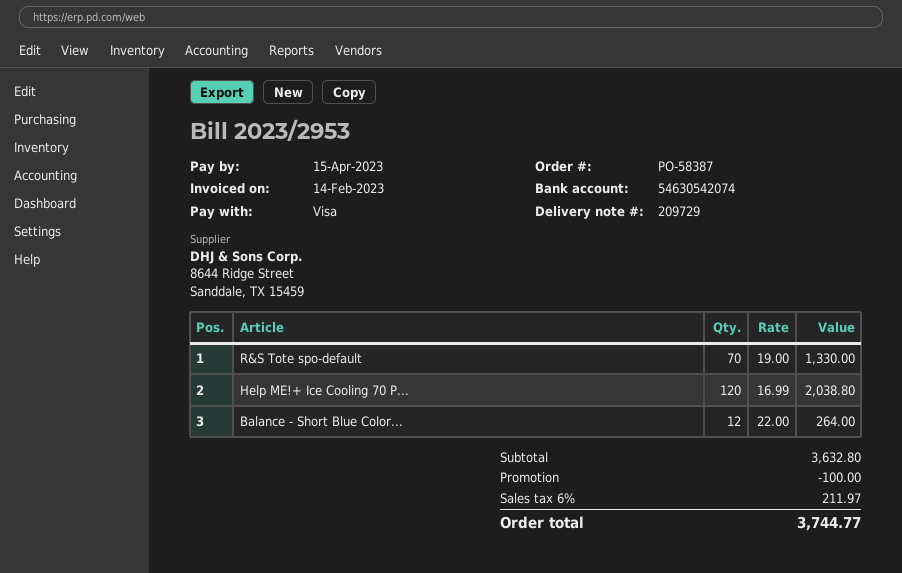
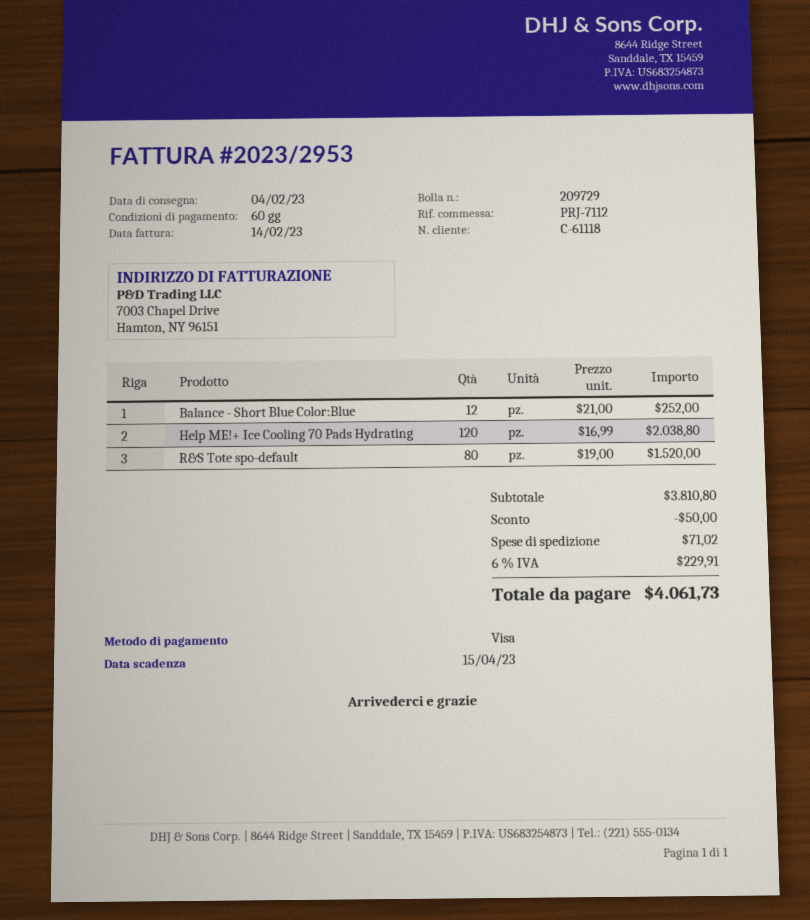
R&S Tote spo-default: 70 x 19.00 = 1330.00 -> 80 x 19.00 = 1520.00
Balance - Short Blue Color...: 12 x 22.00 = 264.00 -> 12 x 21.00 = 252.00
subtotal: 3632.80 -> 3810.80
discount: 100.00 -> 50.00
shipping: none -> 71.02
tax: 6% = 211.97 -> 6% = 229.91
total: 3744.77 -> 4061.73

